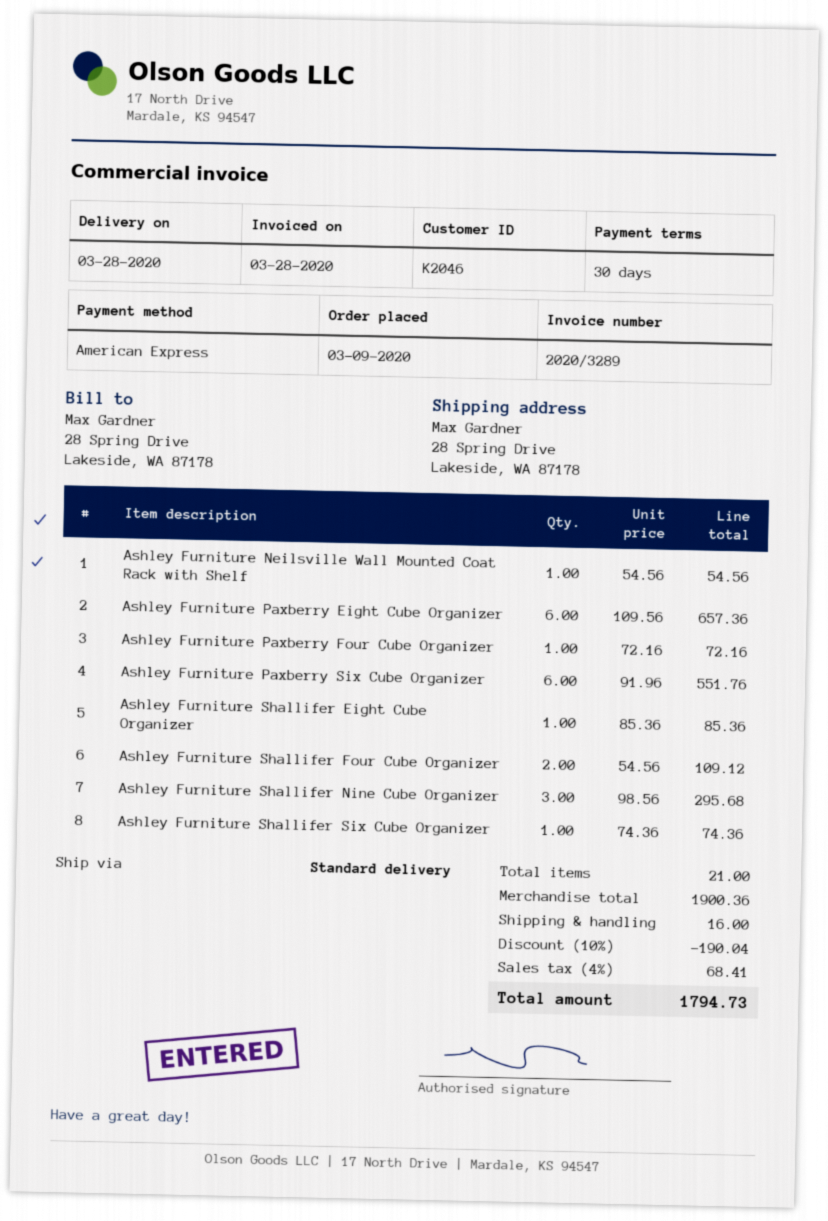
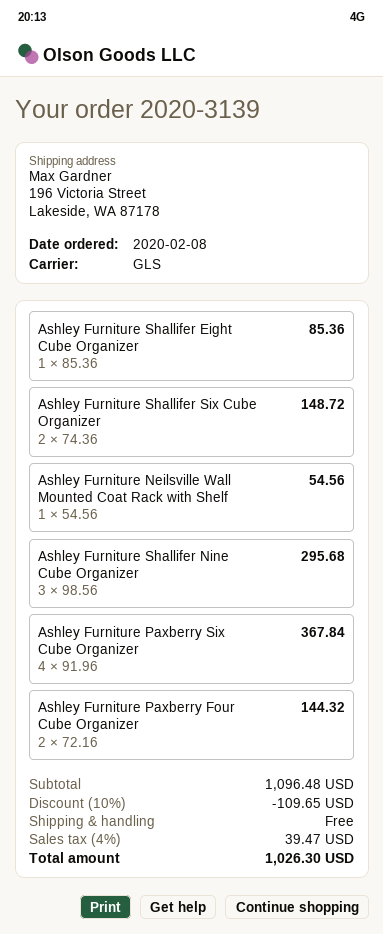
order date: 2020-03-09 -> 2020-02-08
shipping method: standard -> GLS
ship to: 28 Spring Drive, Lakeside, WA 87178 -> 196 Victoria Street, Lakeside, WA 87178
Ashley Furniture Paxberry Eight Cube Organizer: 6 x 109.56 = 657.36 -> none
Ashley Furniture Paxberry Four Cube Organizer: 1 x 72.16 = 72.16 -> 2 x 72.16 = 144.32
Ashley Furniture Paxberry Six Cube Organizer: 6 x 91.96 = 551.76 -> 4 x 91.96 = 367.84
Ashley Furniture Shallifer Four Cube Organizer: 2 x 54.56 = 109.12 -> none
Ashley Furniture Shallifer Six Cube Organizer: 1 x 74.36 = 74.36 -> 2 x 74.36 = 148.72
subtotal: 1900.36 -> 1096.48
discount: 10% = 190.04 -> 10% = 109.65
shipping: 16.00 -> 0.00
tax: 4% = 68.41 -> 4% = 39.47
total: 1794.73 -> 1026.30

